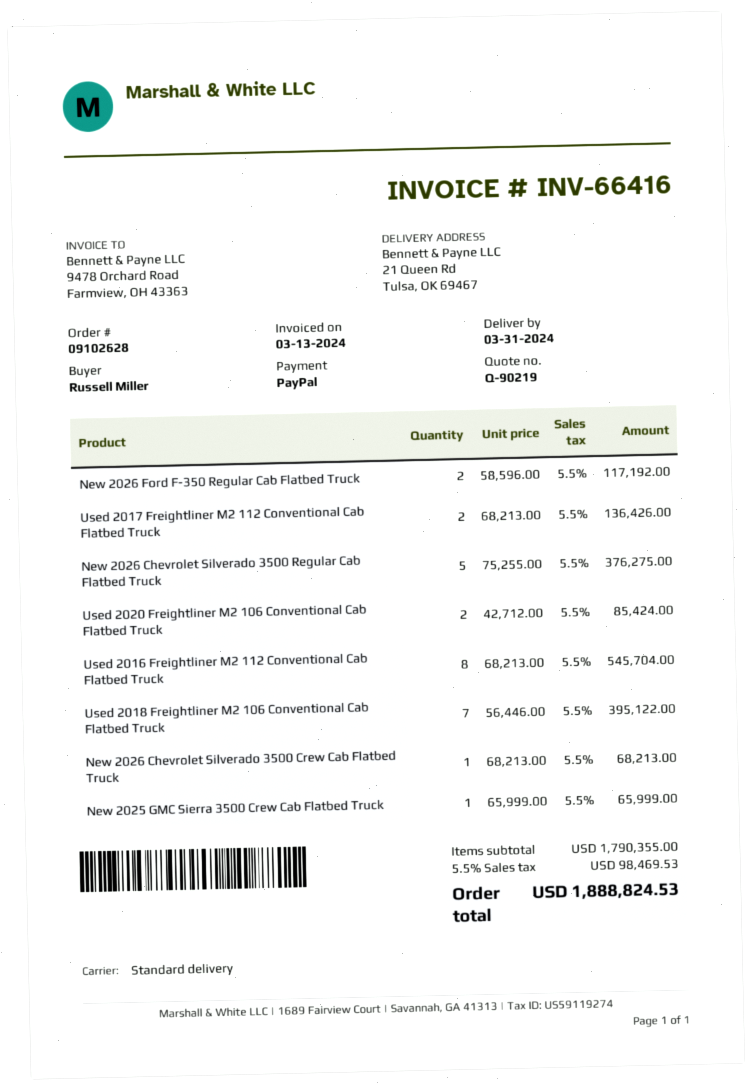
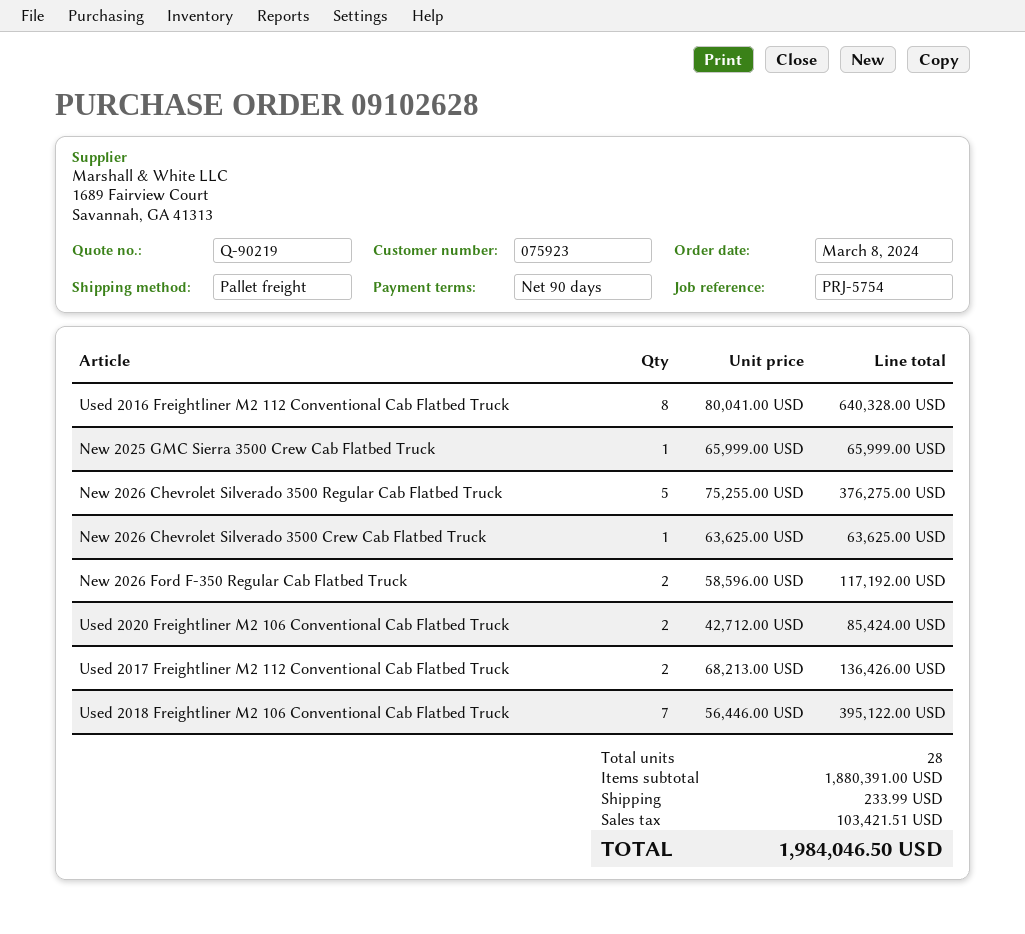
shipping method: standard -> pallet freight
Used 2016 Freightliner M2 112 Conventional Cab Flatbed Truck: 8 x 68213.00 = 545704.00 -> 8 x 80041.00 = 640328.00
New 2026 Chevrolet Silverado 3500 Crew Cab Flatbed Truck: 1 x 68213.00 = 68213.00 -> 1 x 63625.00 = 63625.00
subtotal: 1790355.00 -> 1880391.00
shipping: none -> 233.99
tax: 98469.53 -> 103421.51
total: 1888824.53 -> 1984046.50

